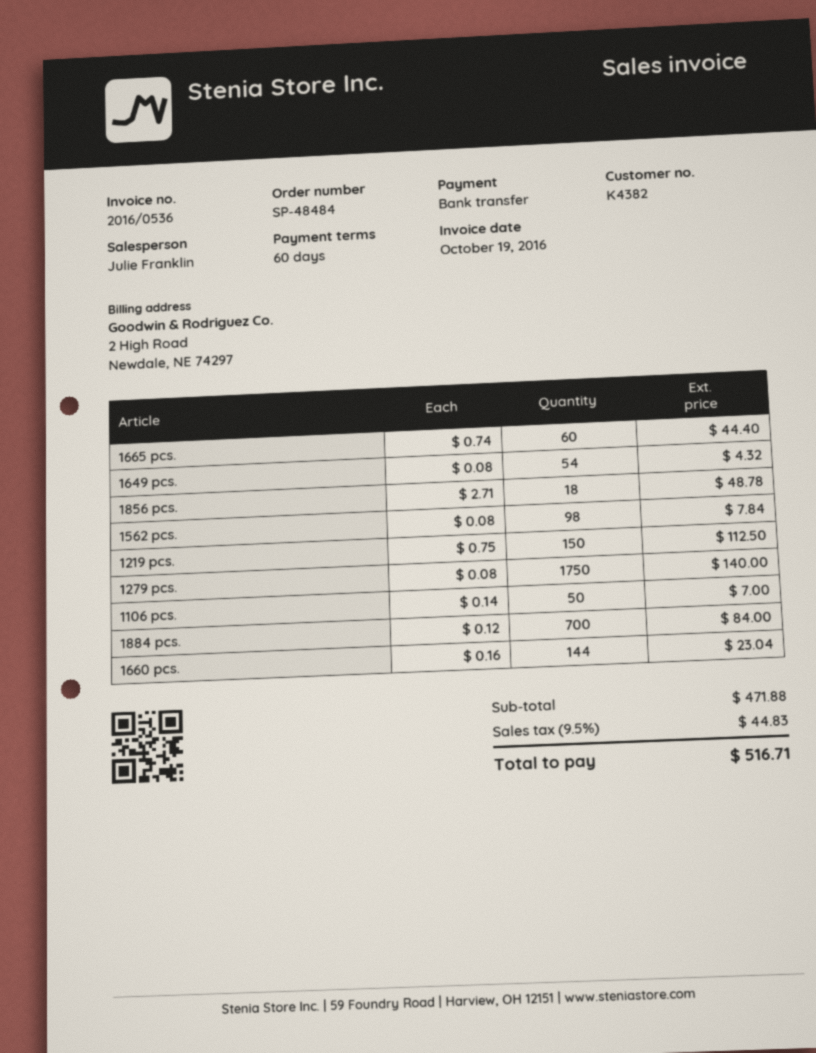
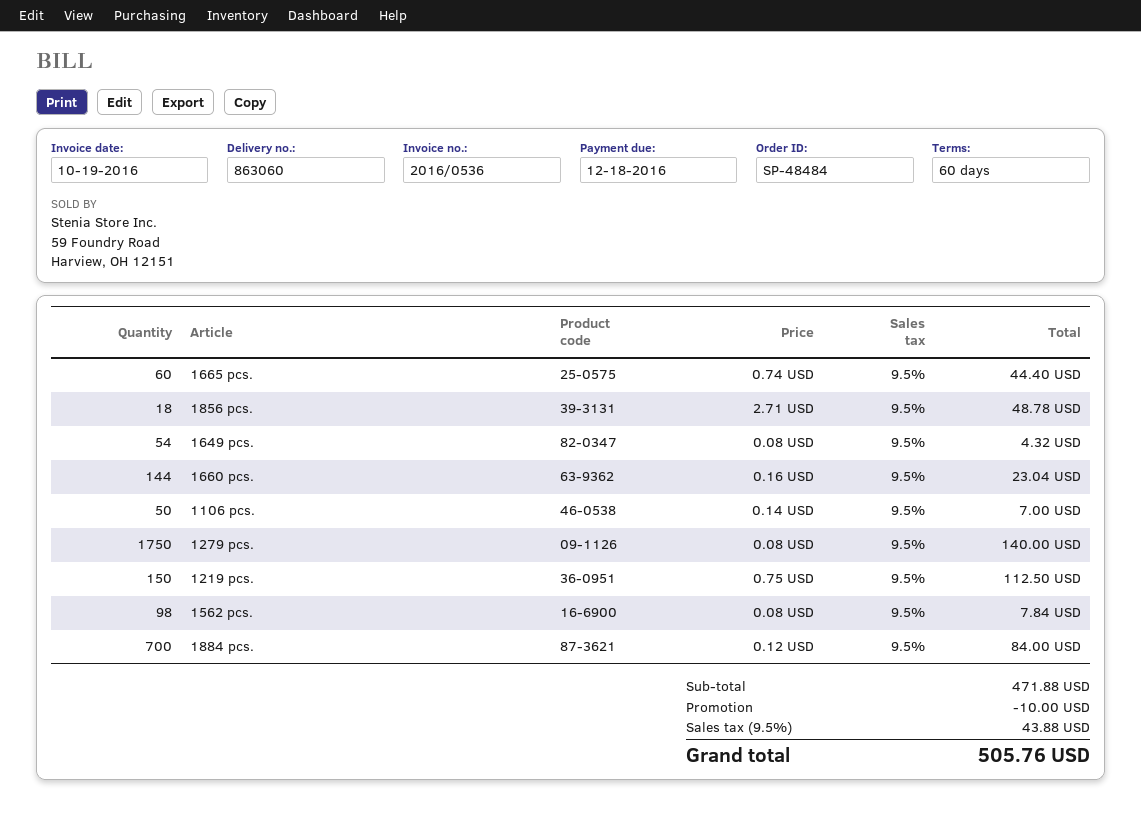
discount: none -> 10.00
tax: 9.5% = 44.83 -> 9.5% = 43.88
total: 516.71 -> 505.76

